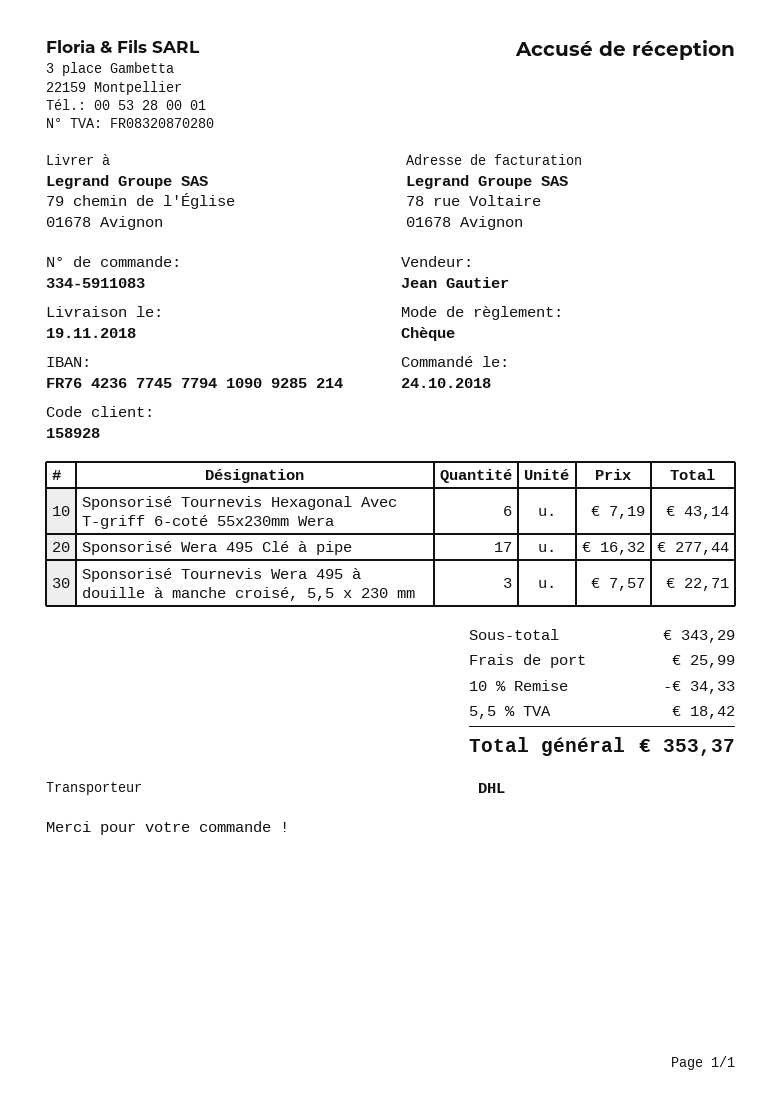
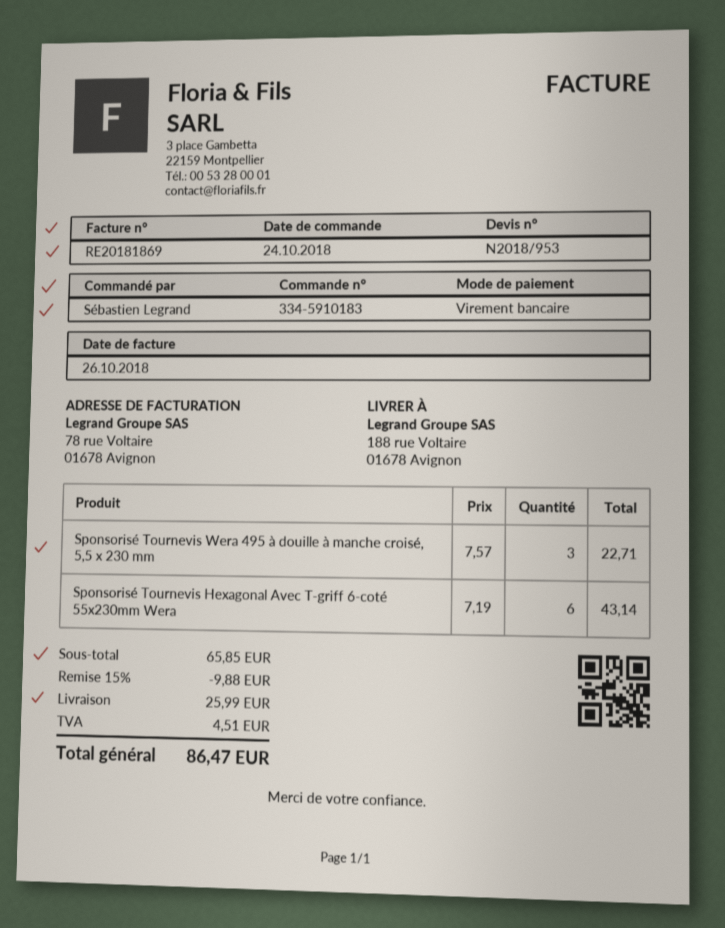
order number: 334-5911083 -> 334-5910183
payment method: cheque -> bank transfer
ship to: 79 chemin de l'Église, 01678 Avignon -> 188 rue Voltaire, 01678 Avignon
Sponsorisé Wera 495 Clé à pipe: 17 x 16.32 = 277.44 -> none
subtotal: 343.29 -> 65.85
discount: 10% = 34.33 -> 15% = 9.88
tax: 18.42 -> 4.51
total: 353.37 -> 86.47

